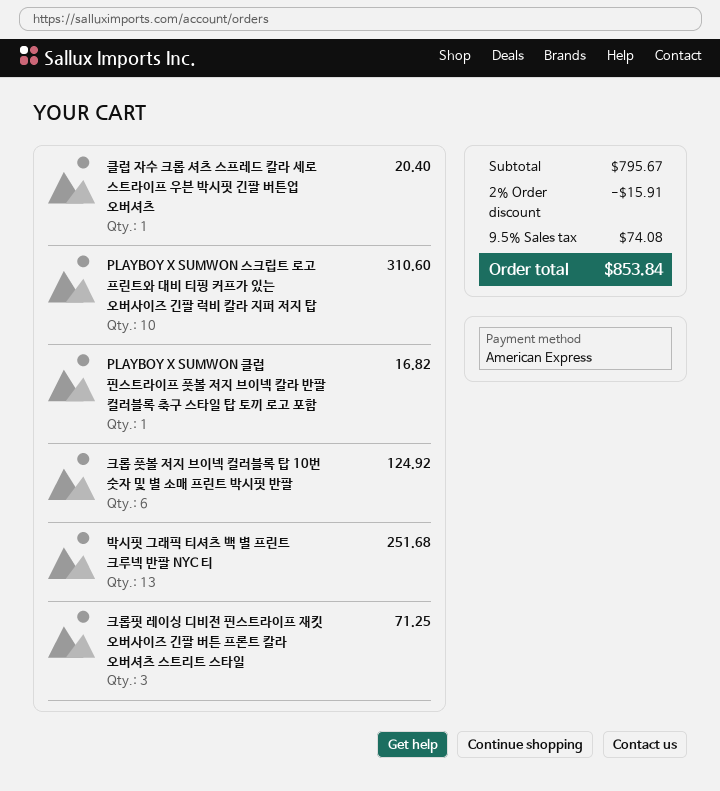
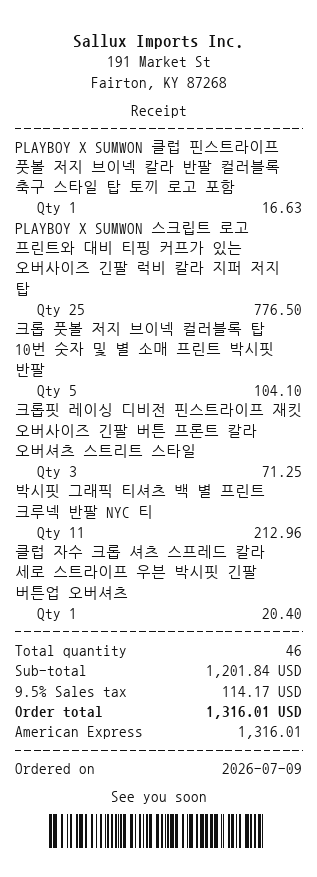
PLAYBOY X SUMWON 스크립트 로고 프린트와 대비 티핑 커프가 있는 오버사이즈 긴팔 럭비 칼라 지퍼 저지 탑: 10 for 310.60 -> 25 for 776.50
PLAYBOY X SUMWON 클럽 핀스트라이프 풋볼 저지 브이넥 칼라 반팔 컬러블록 축구 스타일 탑 토끼 로고 포함: 1 for 16.82 -> 1 for 16.63
크롭 풋볼 저지 브이넥 컬러블록 탑 10번 숫자 및 별 소매 프린트 박시핏 반팔: 6 for 124.92 -> 5 for 104.10
박시핏 그래픽 티셔츠 백 별 프린트 크루넥 반팔 NYC 티: 13 for 251.68 -> 11 for 212.96
subtotal: 795.67 -> 1201.84
discount: 2% = 15.91 -> none
tax: 9.5% = 74.08 -> 9.5% = 114.17
total: 853.84 -> 1316.01

